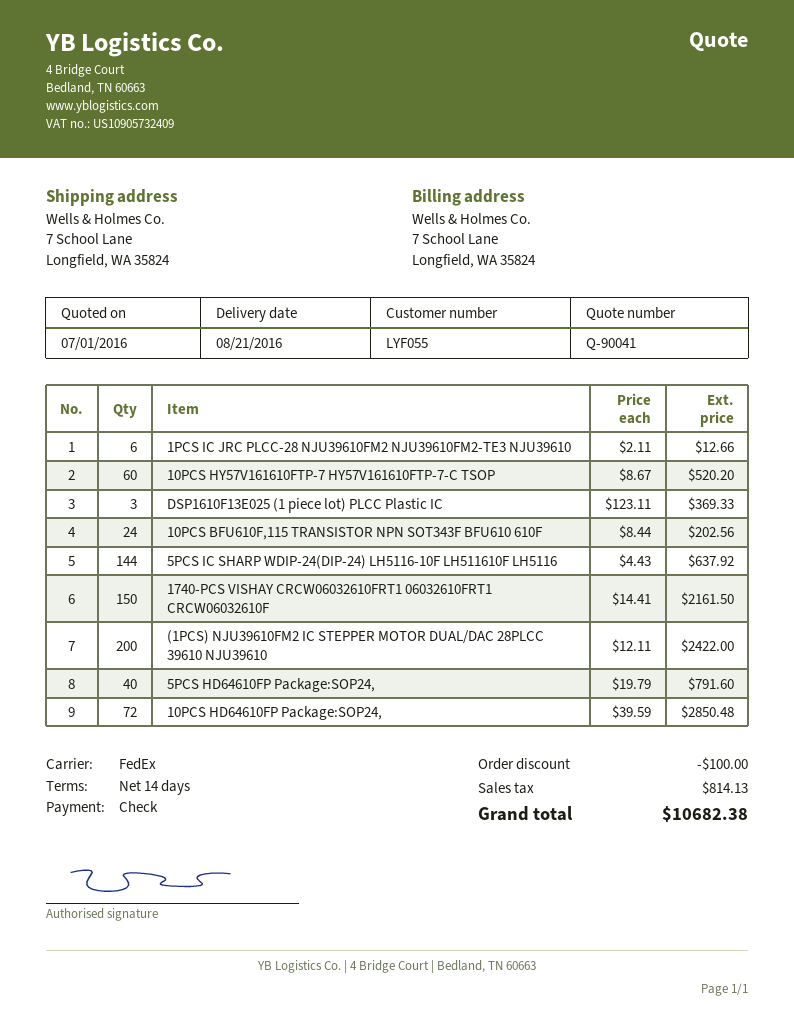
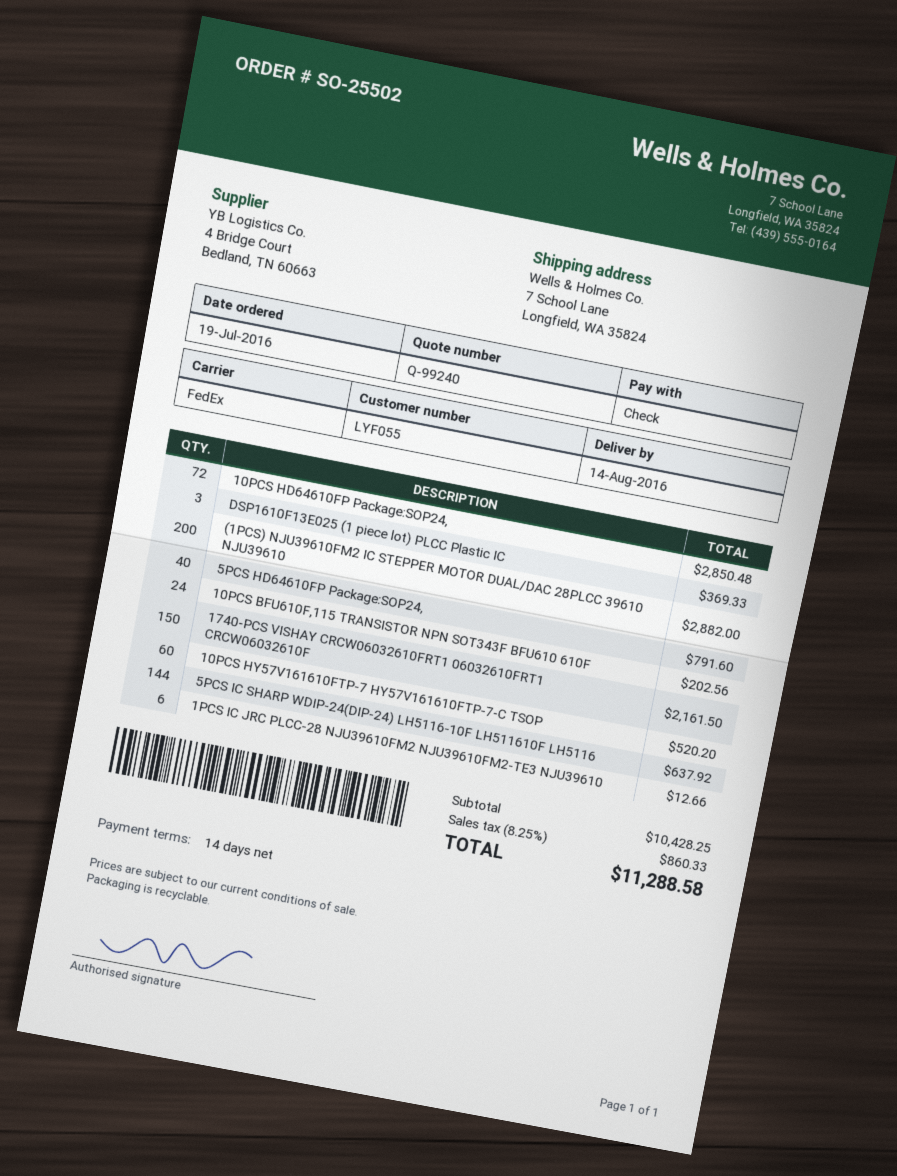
quote number: Q-90041 -> Q-99240
delivery date: 2016-08-21 -> 2016-08-14
(1PCS) NJU39610FM2 IC STEPPER MOTOR DUAL/DAC 28PLCC 39610 NJU39610: 200 for 2422.00 -> 200 for 2882.00
discount: 100.00 -> none
tax: 814.13 -> 860.33
total: 10682.38 -> 11288.58

